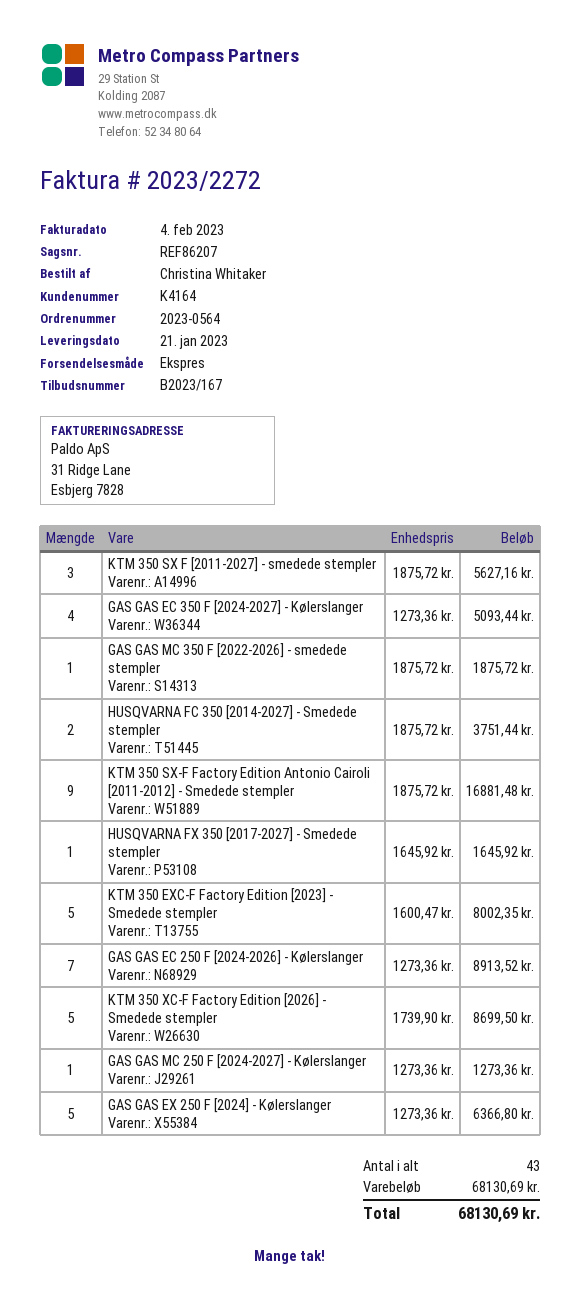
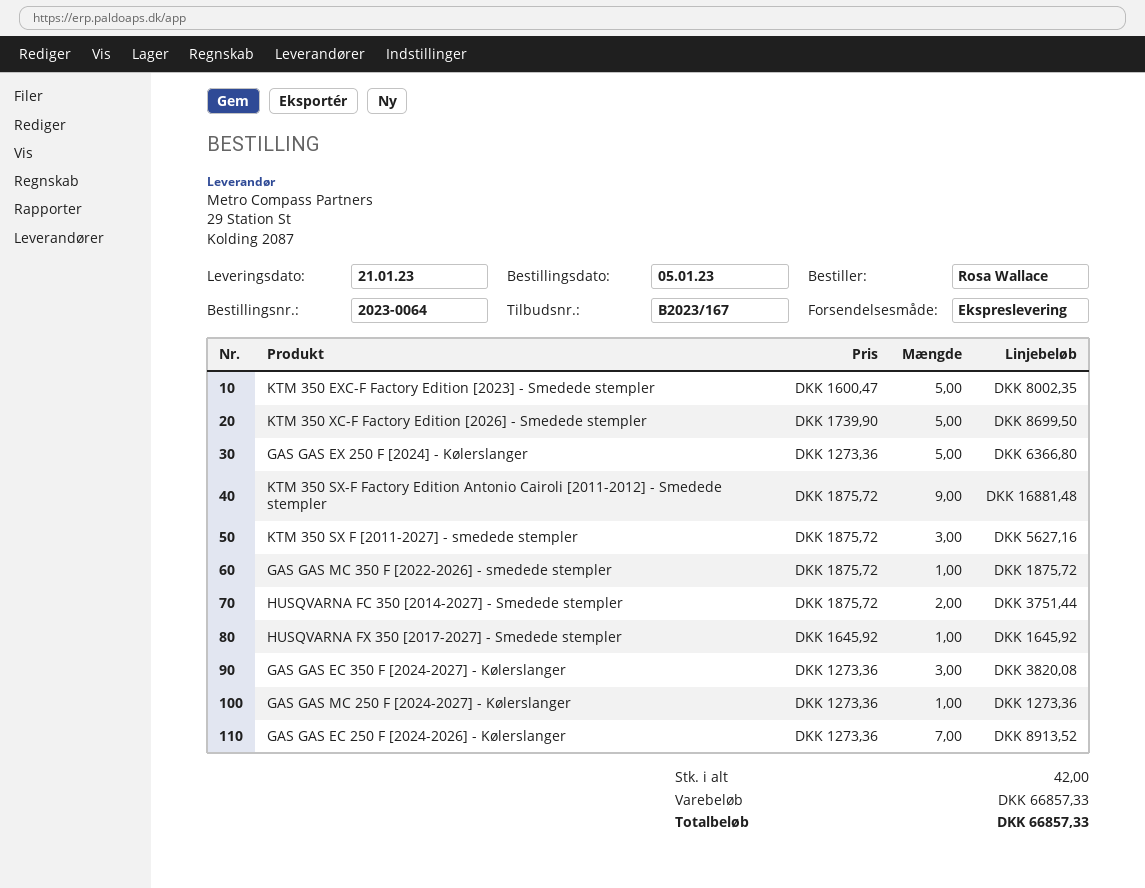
order number: 2023-0564 -> 2023-0064
ordered by: Christina Whitaker -> Rosa Wallace
GAS GAS EC 350 F [2024-2027] - Kølerslanger: 4 x 1273.36 = 5093.44 -> 3 x 1273.36 = 3820.08
total quantity: 43 -> 42
subtotal: 68130.69 -> 66857.33
total: 68130.69 -> 66857.33

